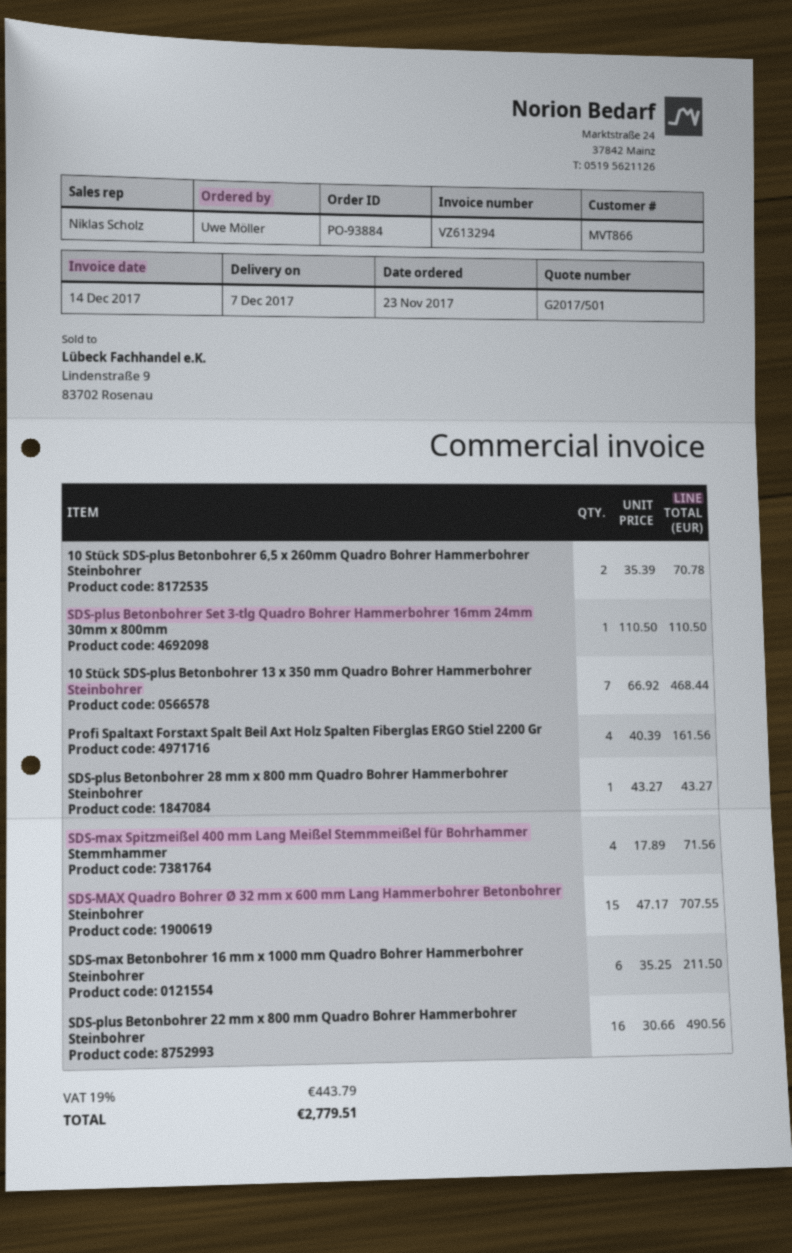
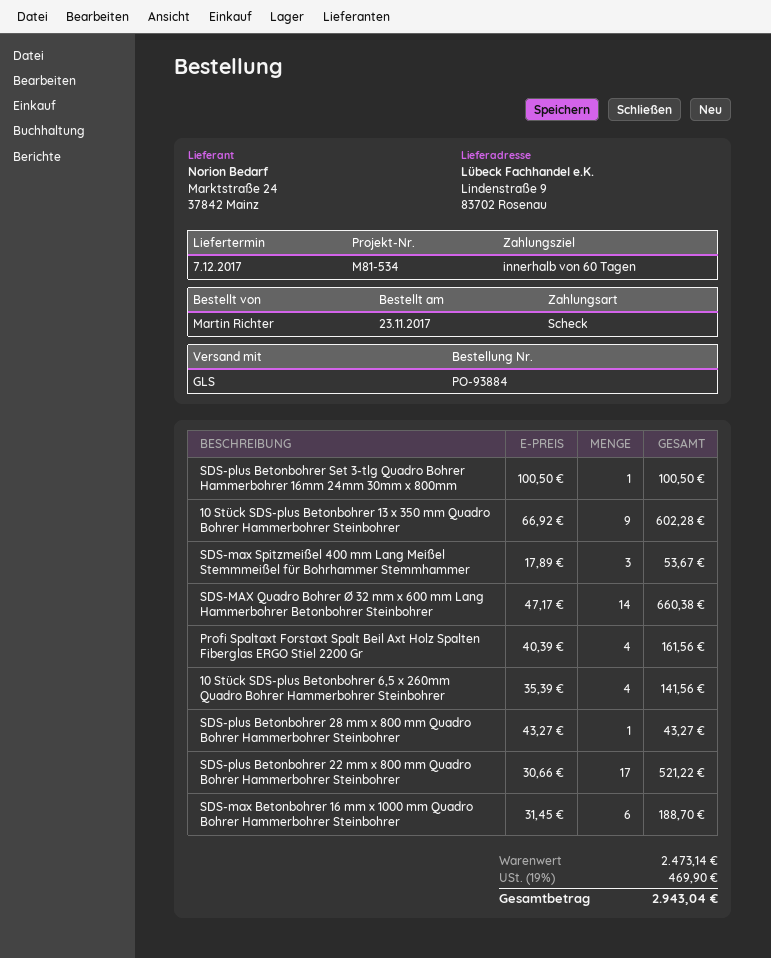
ordered by: Uwe Möller -> Martin Richter
10 Stück SDS-plus Betonbohrer 6,5 x 260mm Quadro Bohrer Hammerbohrer Steinbohrer: 2 x 35.39 = 70.78 -> 4 x 35.39 = 141.56
SDS-plus Betonbohrer Set 3-tlg Quadro Bohrer Hammerbohrer 16mm 24mm 30mm x 800mm: 1 x 110.50 = 110.50 -> 1 x 100.50 = 100.50
10 Stück SDS-plus Betonbohrer 13 x 350 mm Quadro Bohrer Hammerbohrer Steinbohrer: 7 x 66.92 = 468.44 -> 9 x 66.92 = 602.28
SDS-max Spitzmeißel 400 mm Lang Meißel Stemmmeißel für Bohrhammer Stemmhammer: 4 x 17.89 = 71.56 -> 3 x 17.89 = 53.67
SDS-MAX Quadro Bohrer Ø 32 mm x 600 mm Lang Hammerbohrer Betonbohrer Steinbohrer: 15 x 47.17 = 707.55 -> 14 x 47.17 = 660.38
SDS-max Betonbohrer 16 mm x 1000 mm Quadro Bohrer Hammerbohrer Steinbohrer: 6 x 35.25 = 211.50 -> 6 x 31.45 = 188.70
SDS-plus Betonbohrer 22 mm x 800 mm Quadro Bohrer Hammerbohrer Steinbohrer: 16 x 30.66 = 490.56 -> 17 x 30.66 = 521.22
tax: 19% = 443.79 -> 19% = 469.90
total: 2779.51 -> 2943.04

